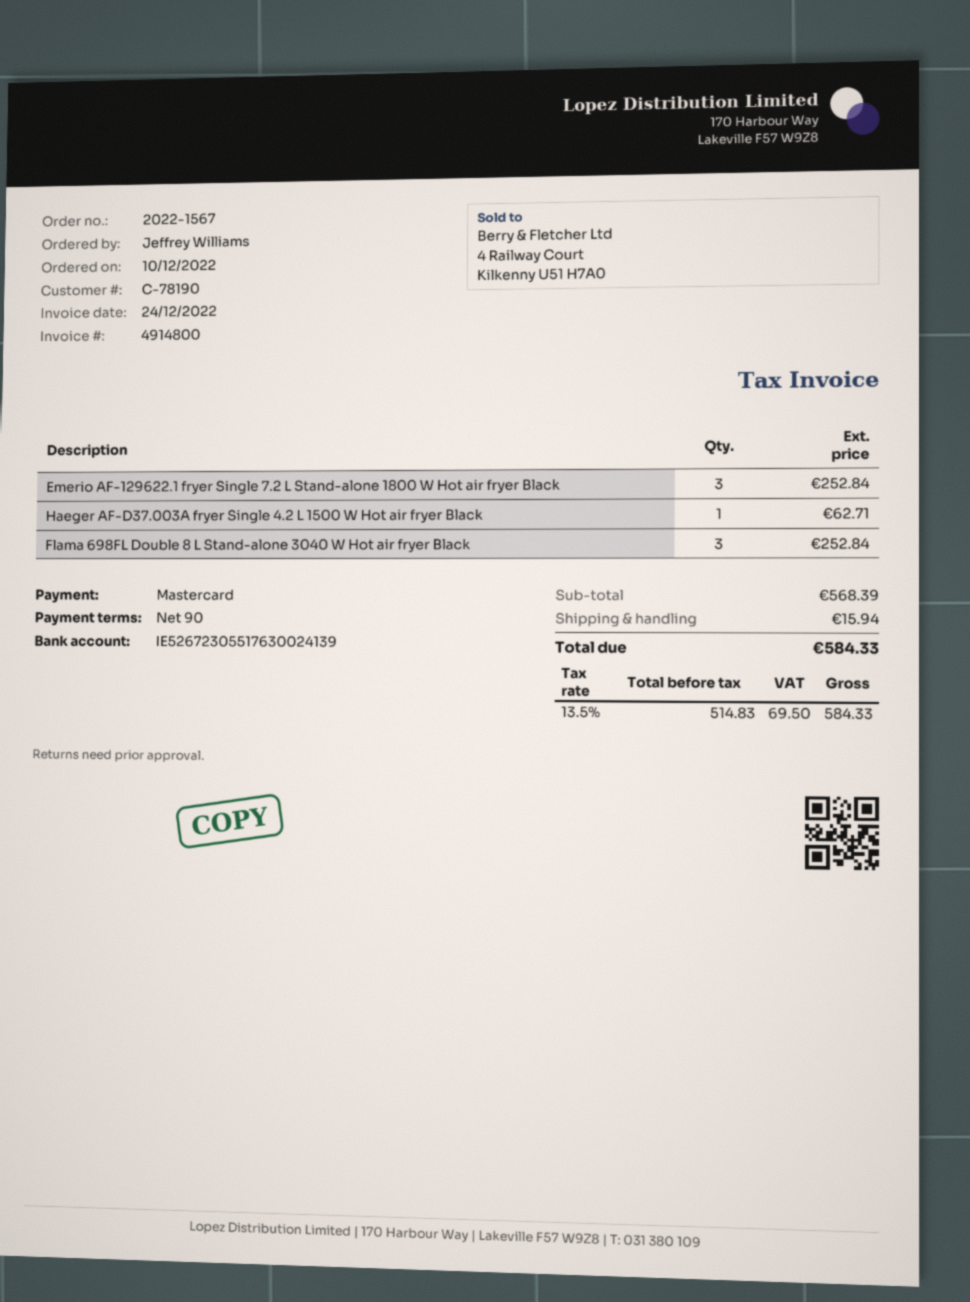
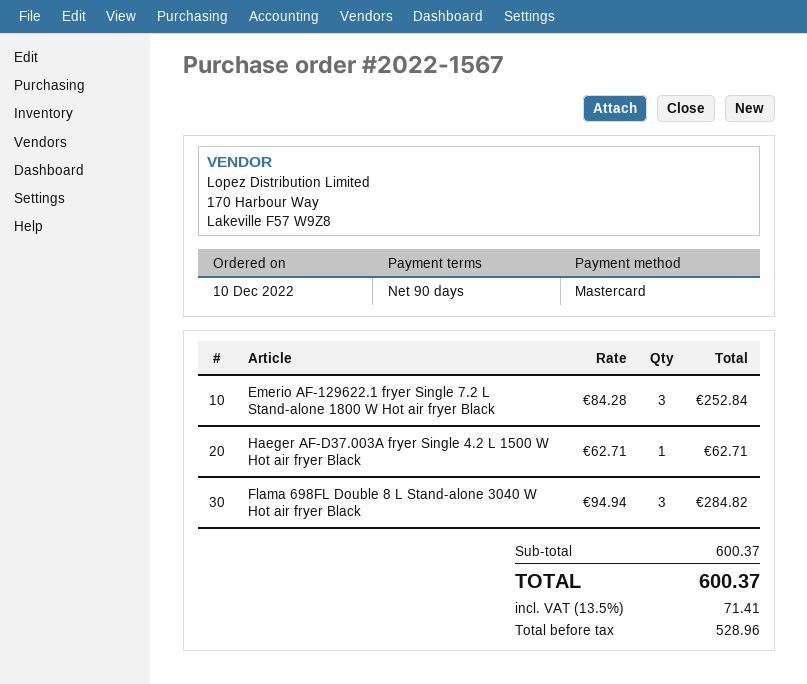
Flama 698FL Double 8 L Stand-alone 3040 W Hot air fryer Black: 3 for 252.84 -> 3 for 284.82
subtotal: 568.39 -> 600.37
shipping: 15.94 -> none
net: 514.83 -> 528.96
tax: 13.5% = 69.50 -> 13.5% = 71.41
total: 584.33 -> 600.37

